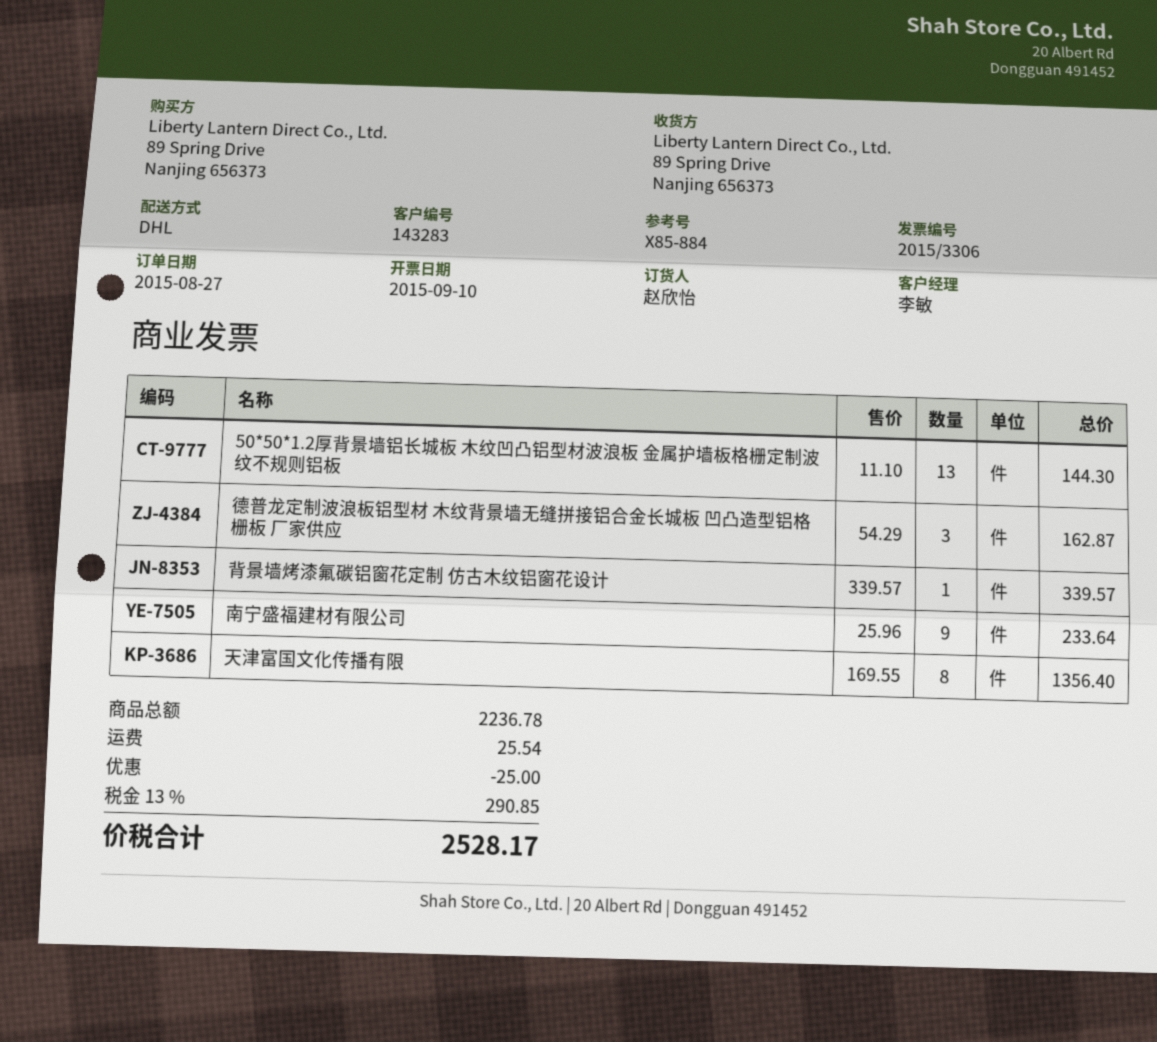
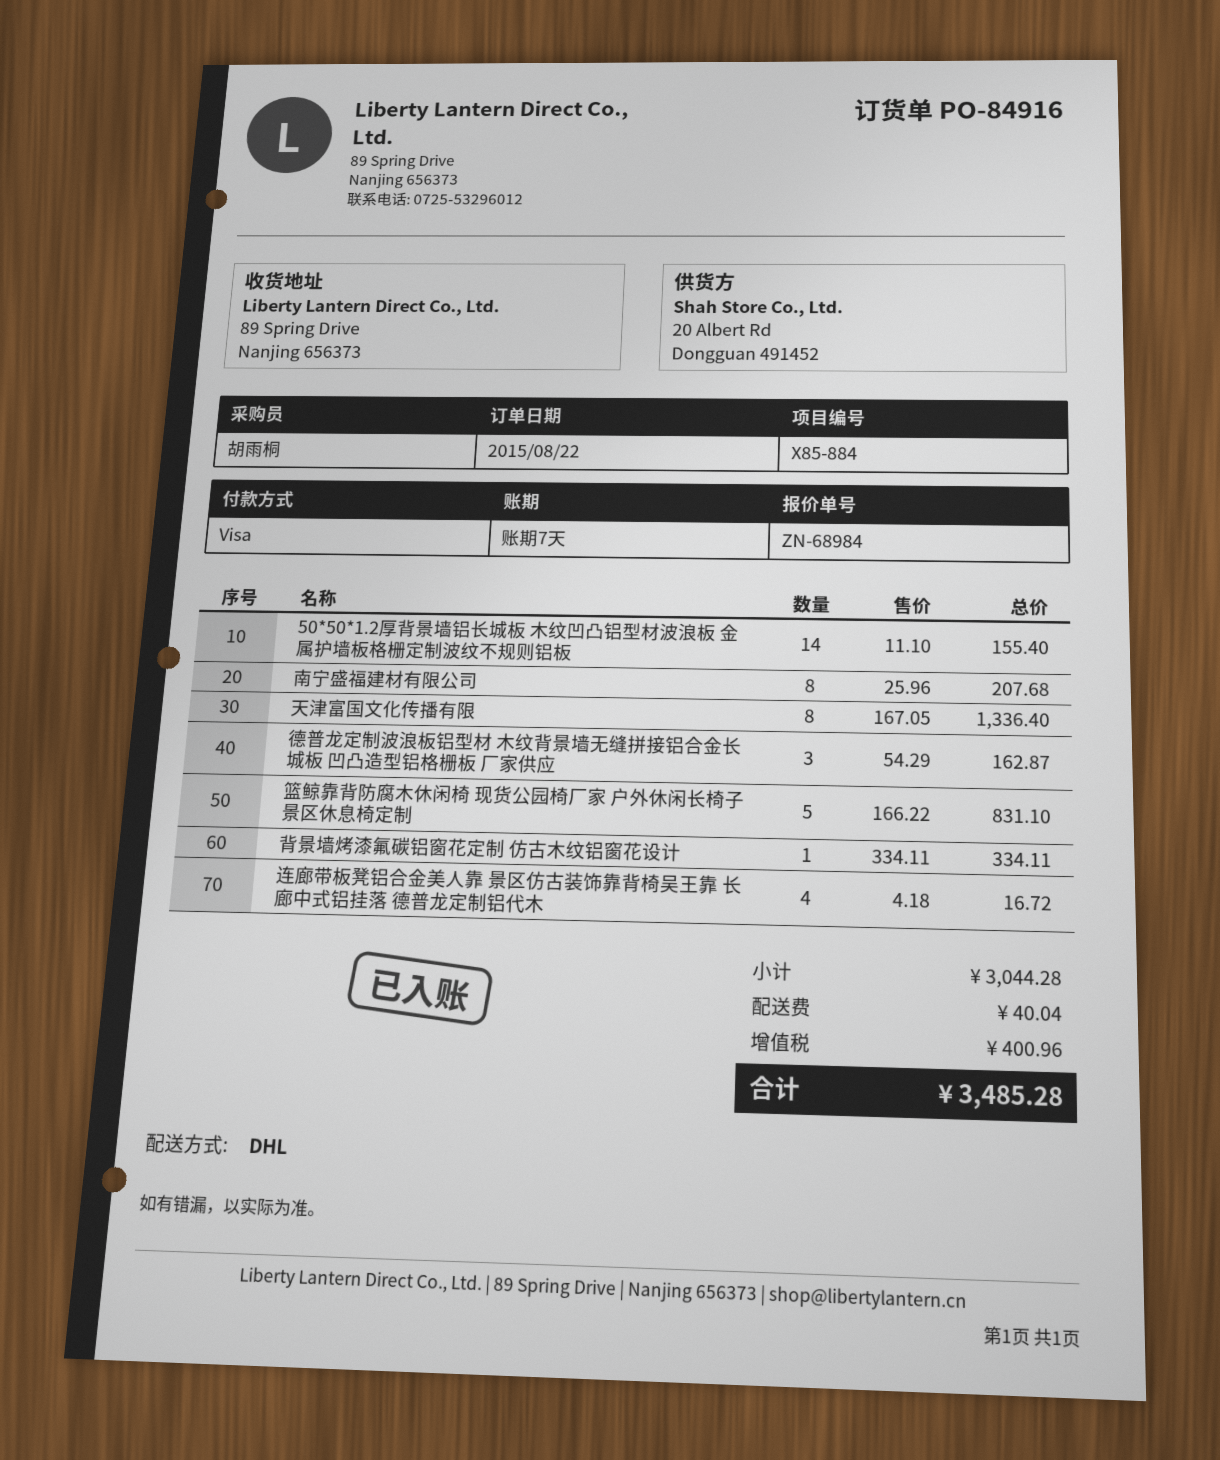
order date: 2015-08-27 -> 2015-08-22
ordered by: 赵欣怡 -> 胡雨桐
50*50*1.2厚背景墙铝长城板 木纹凹凸铝型材波浪板 金属护墙板格栅定制波纹不规则铝板: 13 x 11.10 = 144.30 -> 14 x 11.10 = 155.40
背景墙烤漆氟碳铝窗花定制 仿古木纹铝窗花设计: 1 x 339.57 = 339.57 -> 1 x 334.11 = 334.11
南宁盛福建材有限公司: 9 x 25.96 = 233.64 -> 8 x 25.96 = 207.68
天津富国文化传播有限: 8 x 169.55 = 1356.40 -> 8 x 167.05 = 1336.40
篮鲸靠背防腐木休闲椅 现货公园椅厂家 户外休闲长椅子 景区休息椅定制: none -> 5 x 166.22 = 831.10
连廊带板凳铝合金美人靠 景区仿古装饰靠背椅吴王靠 长廊中式铝挂落 德普龙定制铝代木: none -> 4 x 4.18 = 16.72
subtotal: 2236.78 -> 3044.28
discount: 25.00 -> none
shipping: 25.54 -> 40.04
tax: 290.85 -> 400.96
total: 2528.17 -> 3485.28

